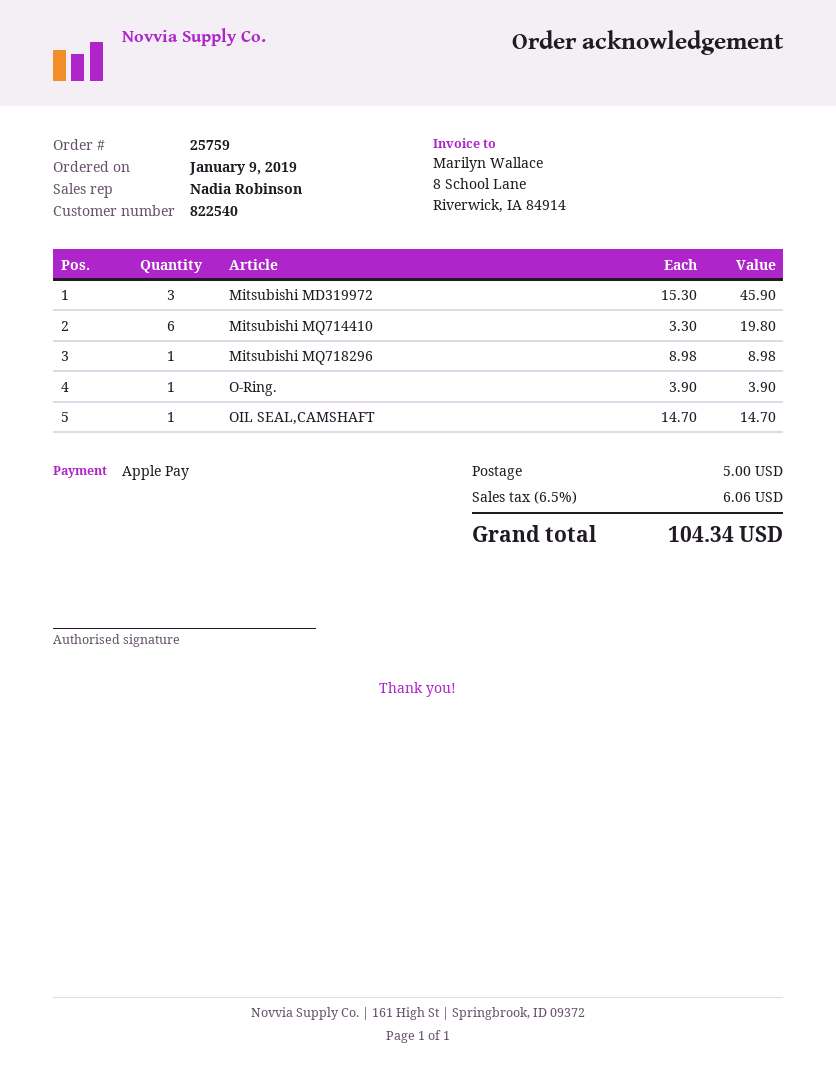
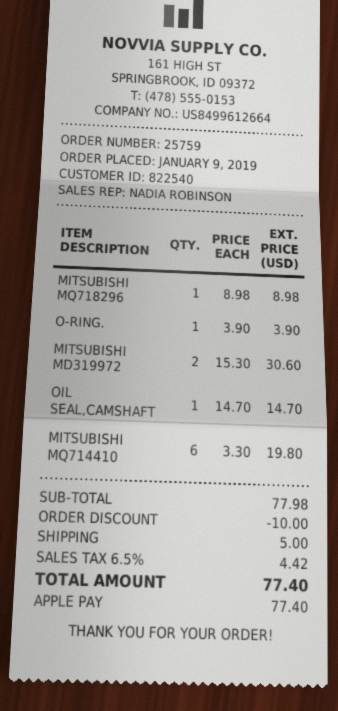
Mitsubishi MD319972: 3 x 15.30 = 45.90 -> 2 x 15.30 = 30.60
discount: none -> 10.00
tax: 6.5% = 6.06 -> 6.5% = 4.42
total: 104.34 -> 77.40

